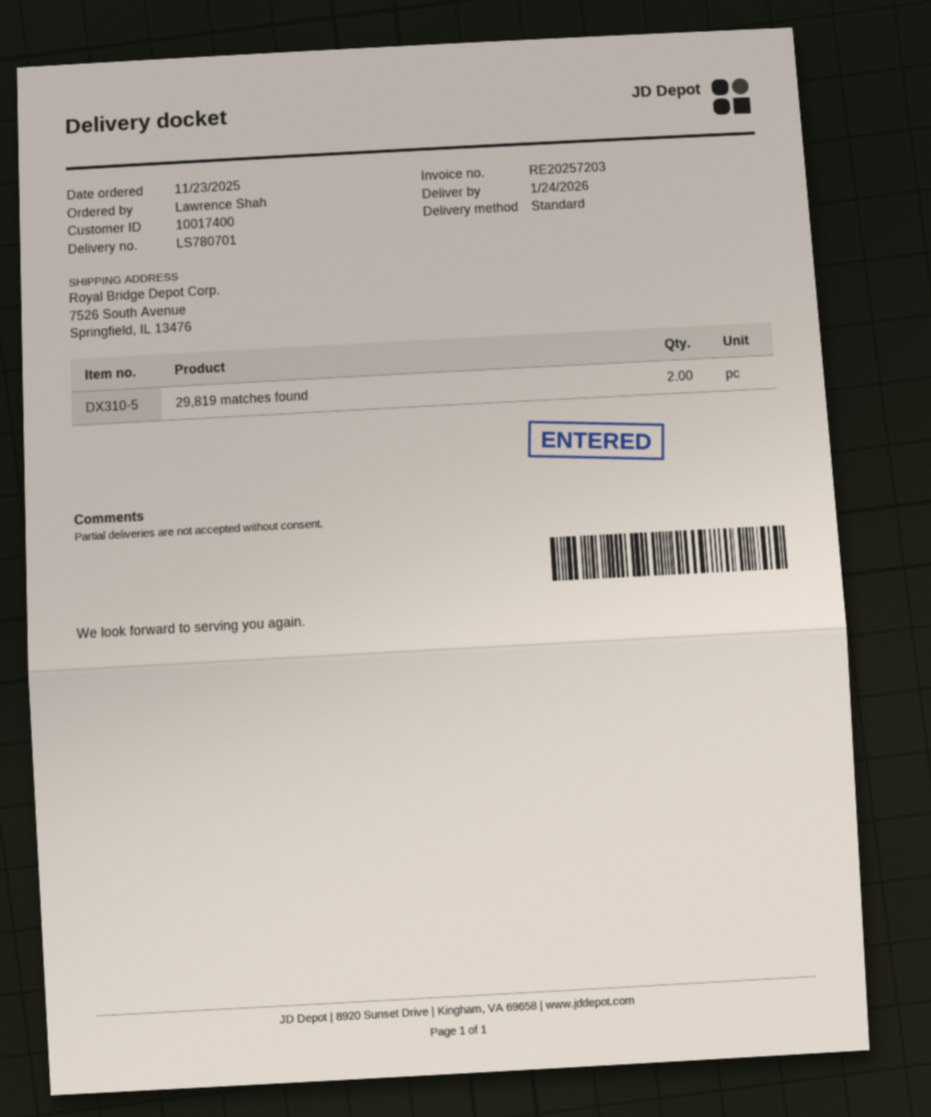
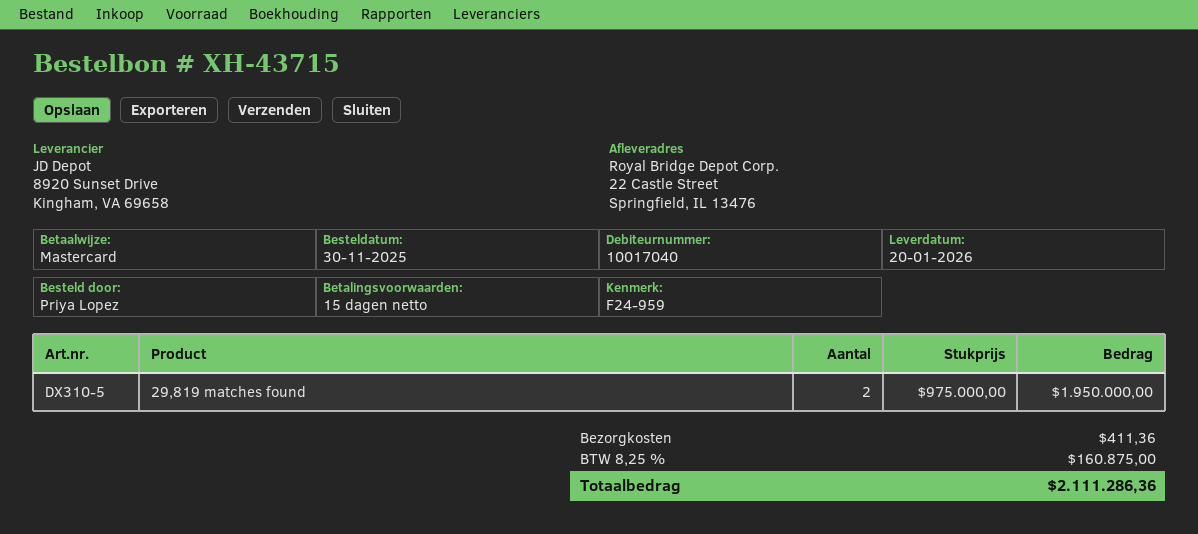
order date: 2025-11-23 -> 2025-11-30
delivery date: 2026-01-24 -> 2026-01-20
customer number: 10017400 -> 10017040
ordered by: Lawrence Shah -> Priya Lopez
ship to: 7526 South Avenue, Springfield, IL 13476 -> 22 Castle Street, Springfield, IL 13476

